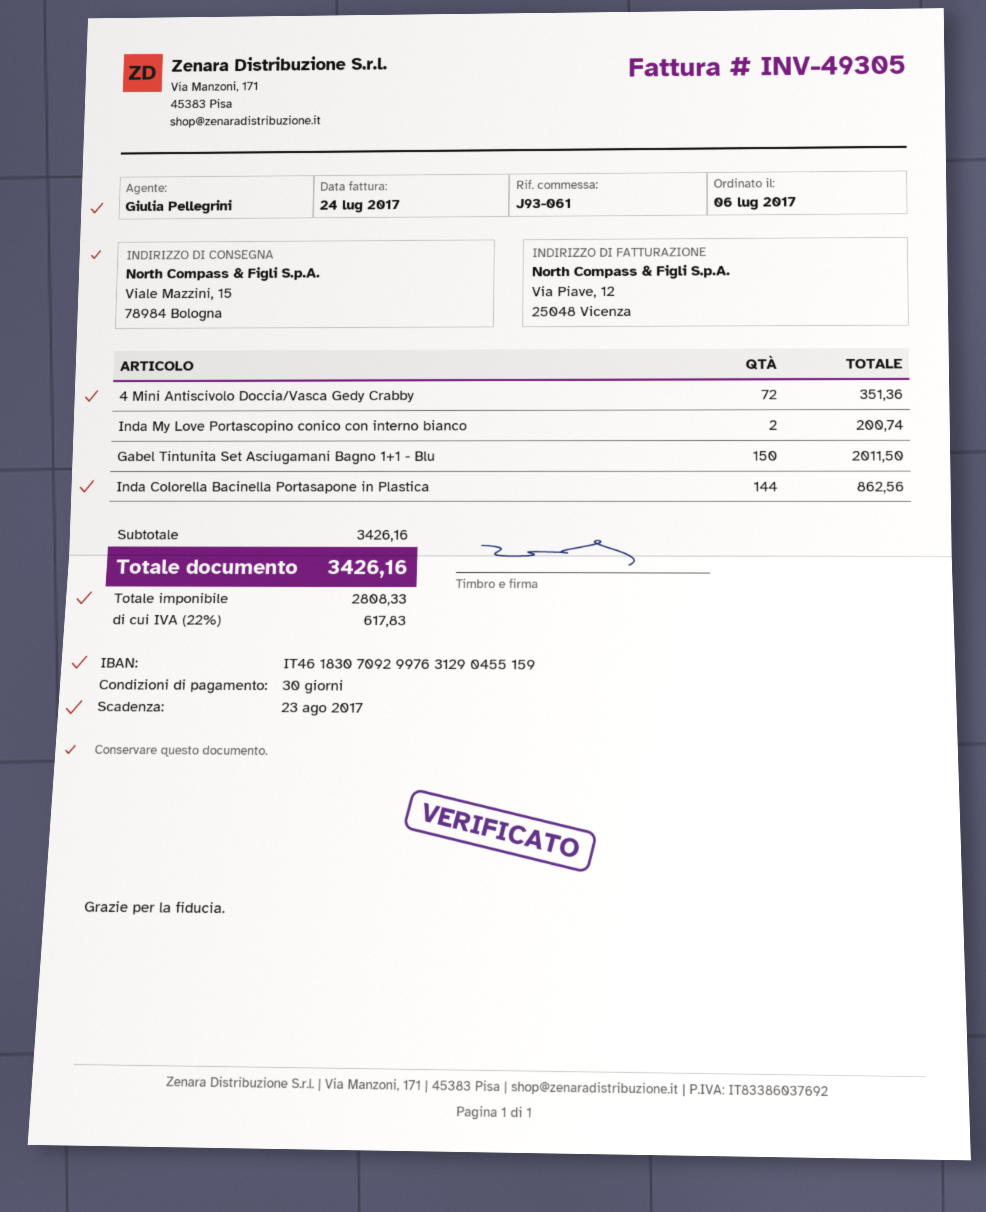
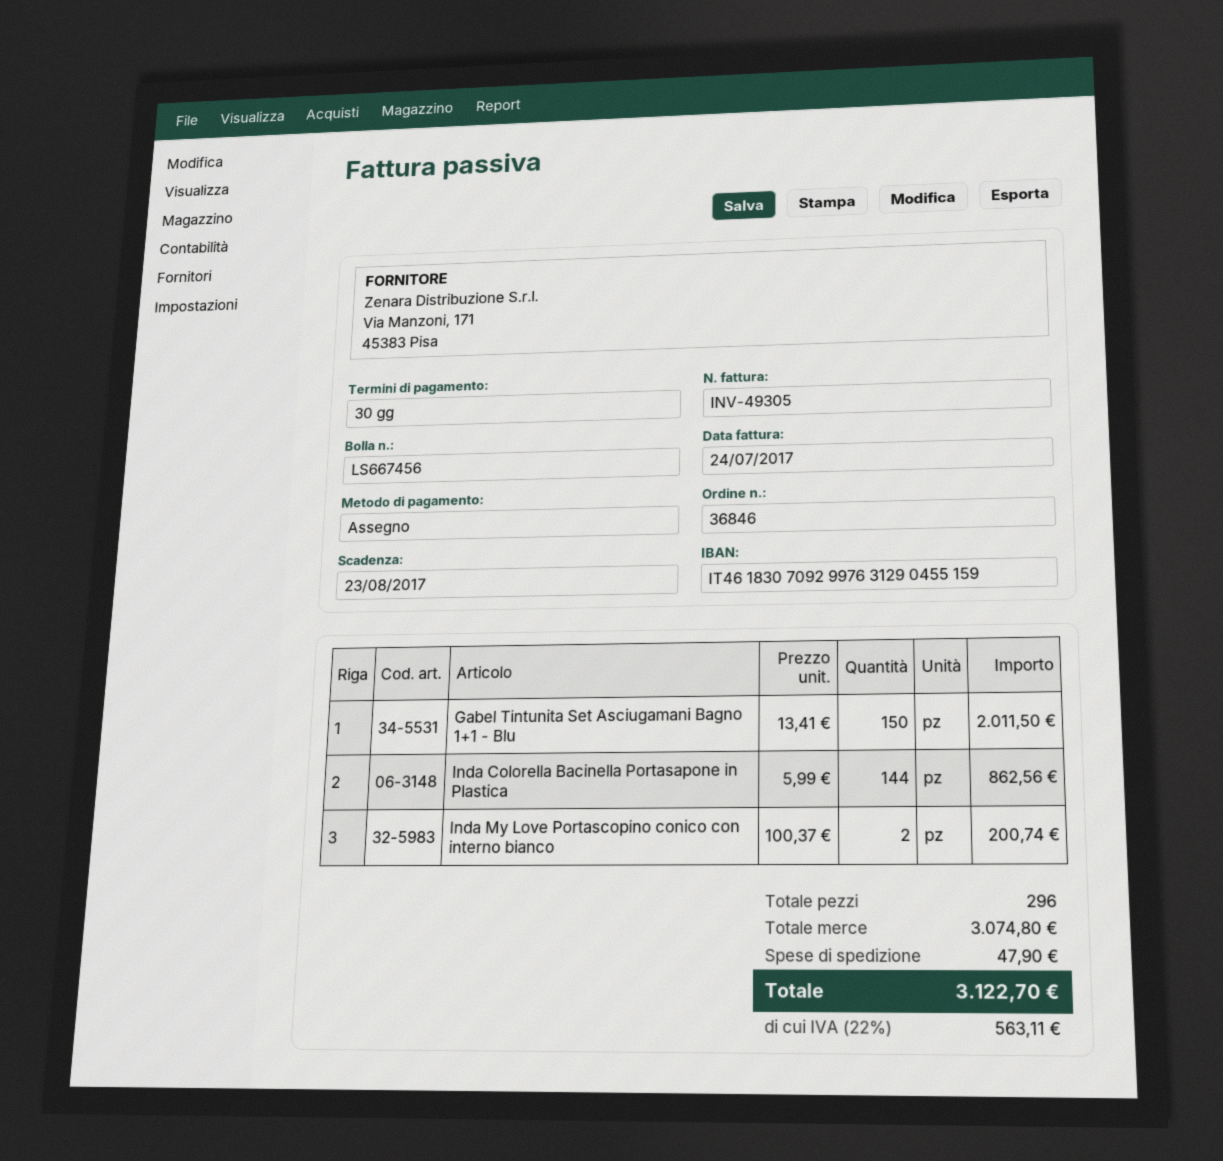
4 Mini Antiscivolo Doccia/Vasca Gedy Crabby: 72 for 351.36 -> none
subtotal: 3426.16 -> 3074.80
shipping: none -> 47.90
tax: 22% = 617.83 -> 22% = 563.11
total: 3426.16 -> 3122.70

